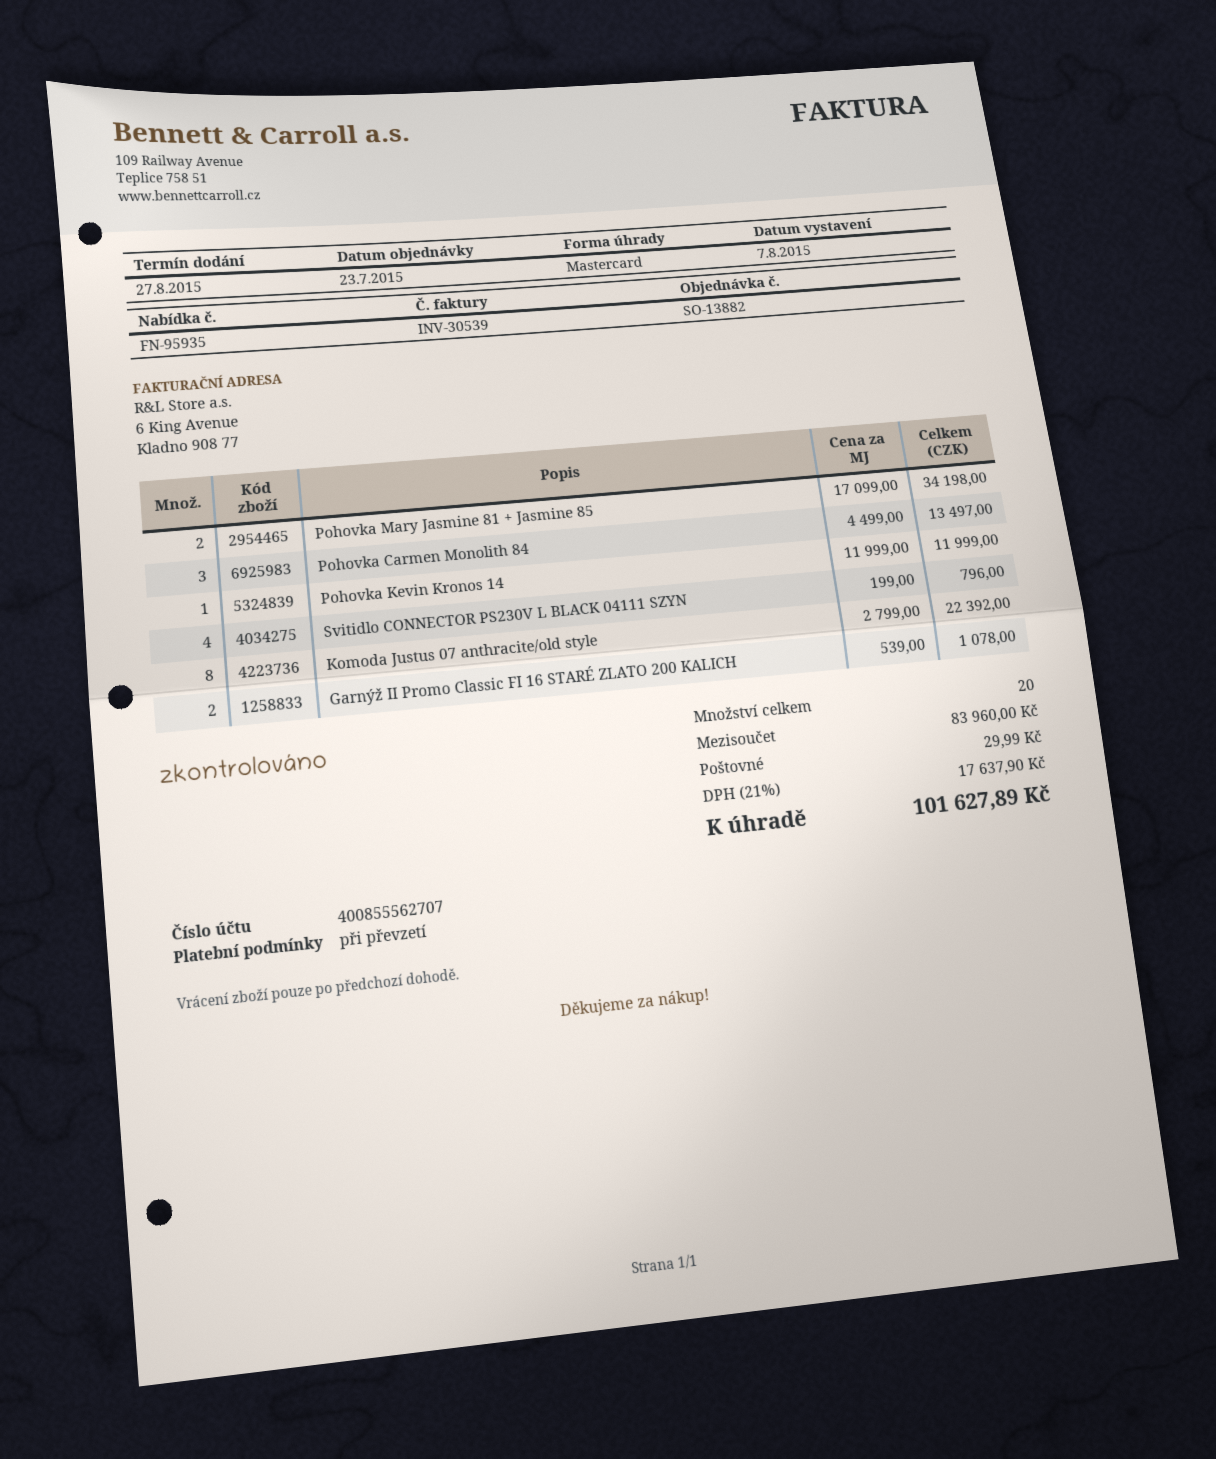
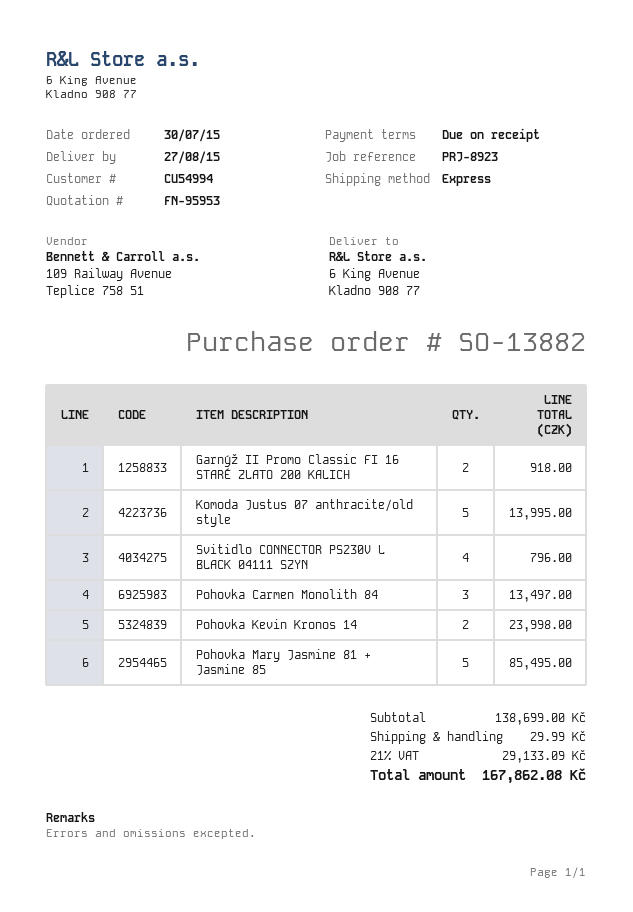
quote number: FN-95935 -> FN-95953
order date: 2015-07-23 -> 2015-07-30
Pohovka Mary Jasmine 81 + Jasmine 85: 2 for 34198.00 -> 5 for 85495.00
Pohovka Kevin Kronos 14: 1 for 11999.00 -> 2 for 23998.00
Komoda Justus 07 anthracite/old style: 8 for 22392.00 -> 5 for 13995.00
Garnýž II Promo Classic FI 16 STARÉ ZLATO 200 KALICH: 2 for 1078.00 -> 2 for 918.00
subtotal: 83960.00 -> 138699.00
tax: 21% = 17637.90 -> 21% = 29133.09
total: 101627.89 -> 167862.08

